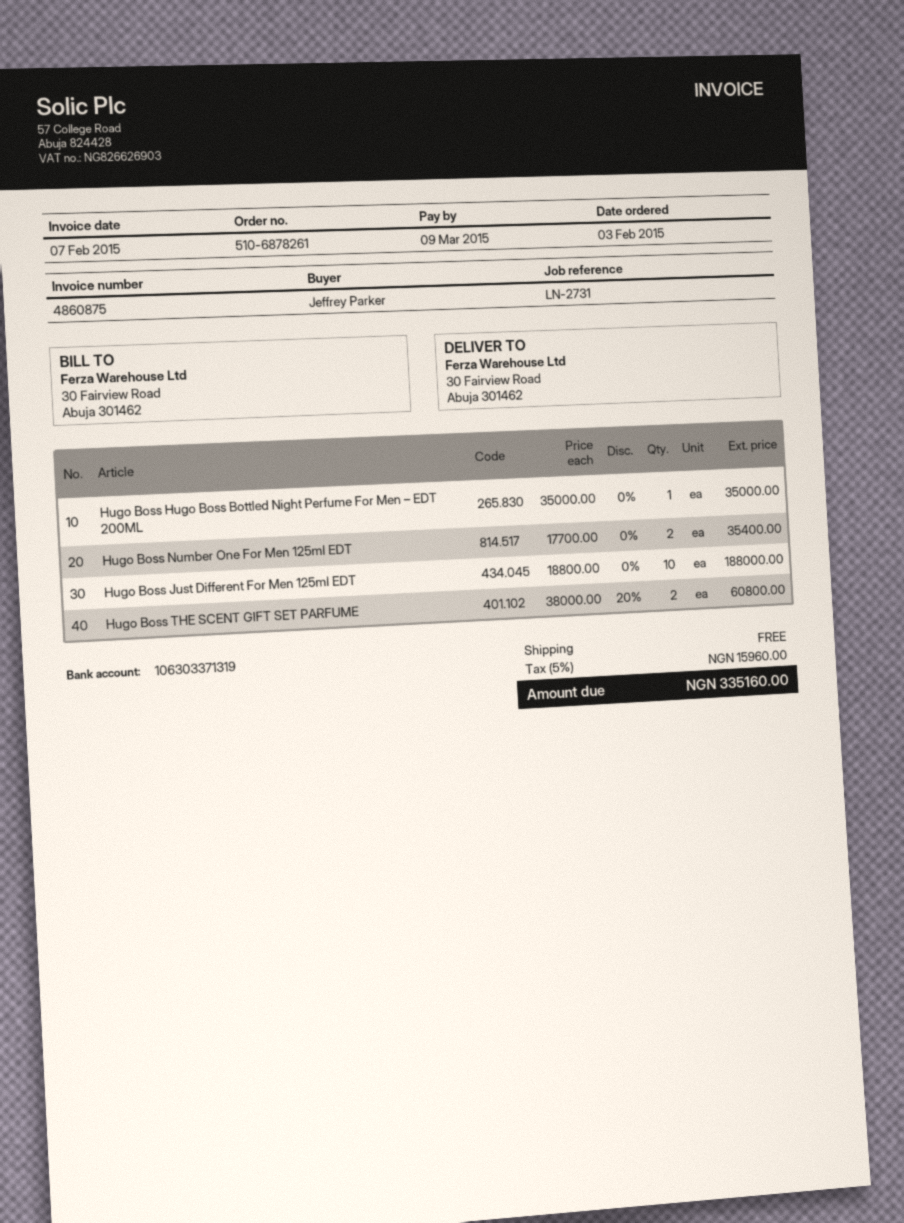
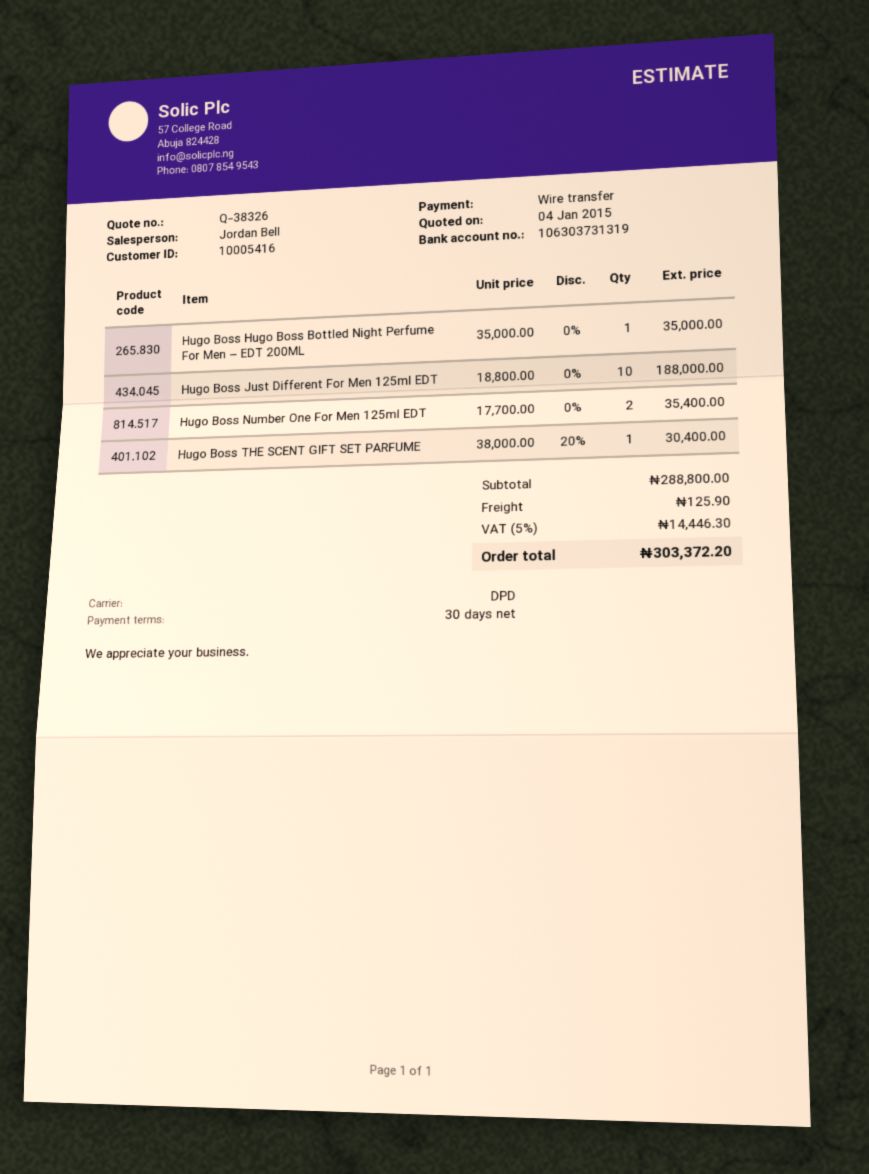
bank account: 106303371319 -> 106303731319
Hugo Boss THE SCENT GIFT SET PARFUME: 2 x 38000.00 - 20% = 60800.00 -> 1 x 38000.00 - 20% = 30400.00
shipping: 0.00 -> 125.90
tax: 5% = 15960.00 -> 5% = 14446.30
total: 335160.00 -> 303372.20

